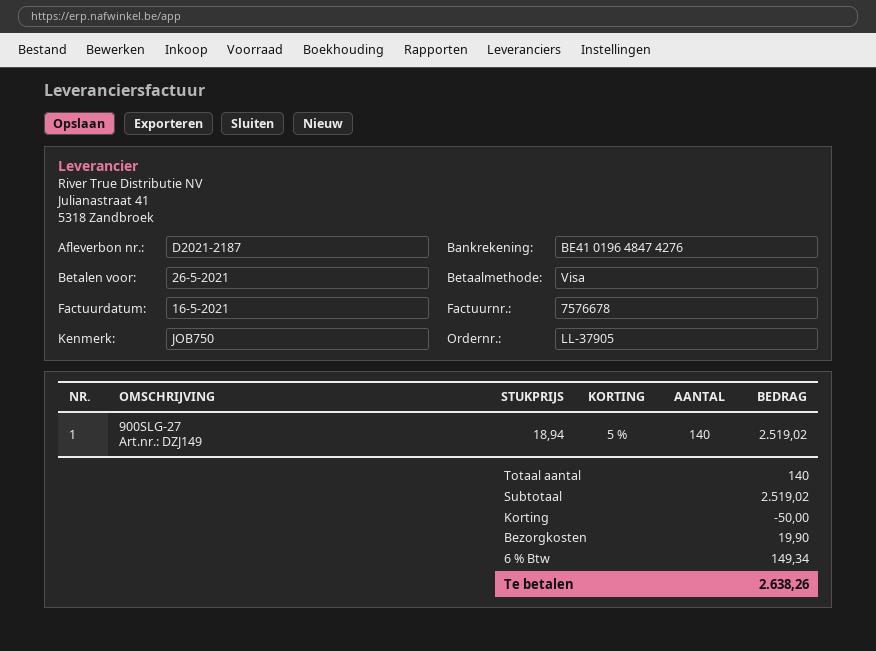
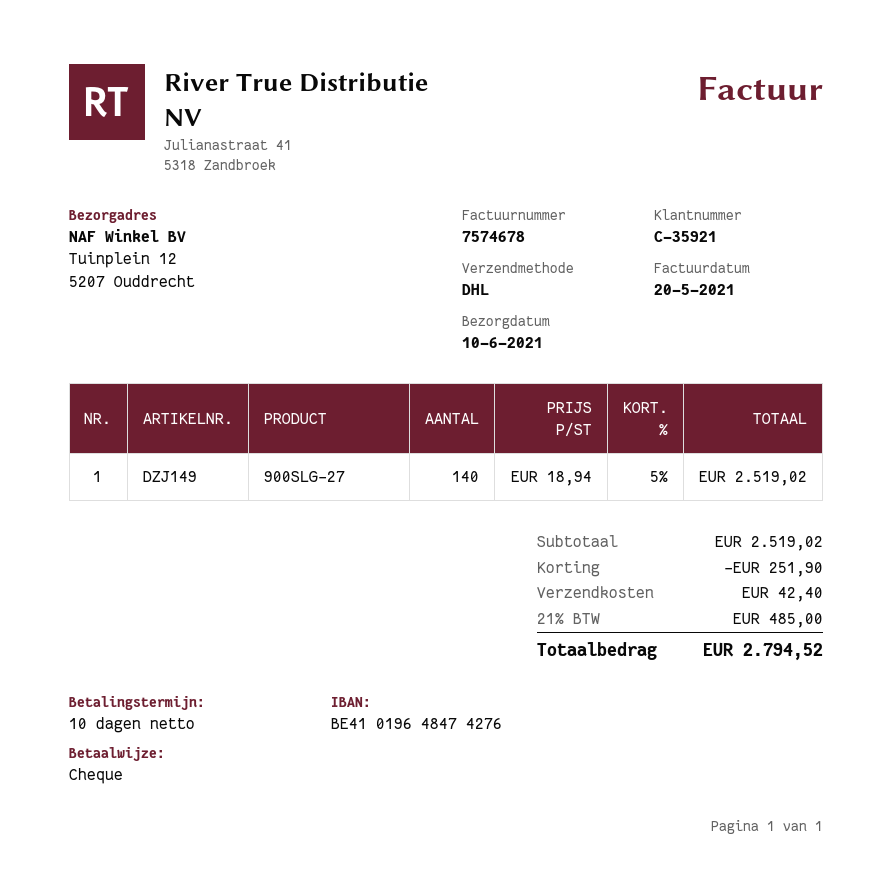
invoice number: 7576678 -> 7574678
invoice date: 2021-05-16 -> 2021-05-20
payment method: Visa -> cheque
discount: 50.00 -> 251.90
shipping: 19.90 -> 42.40
tax: 6% = 149.34 -> 21% = 485.00
total: 2638.26 -> 2794.52

